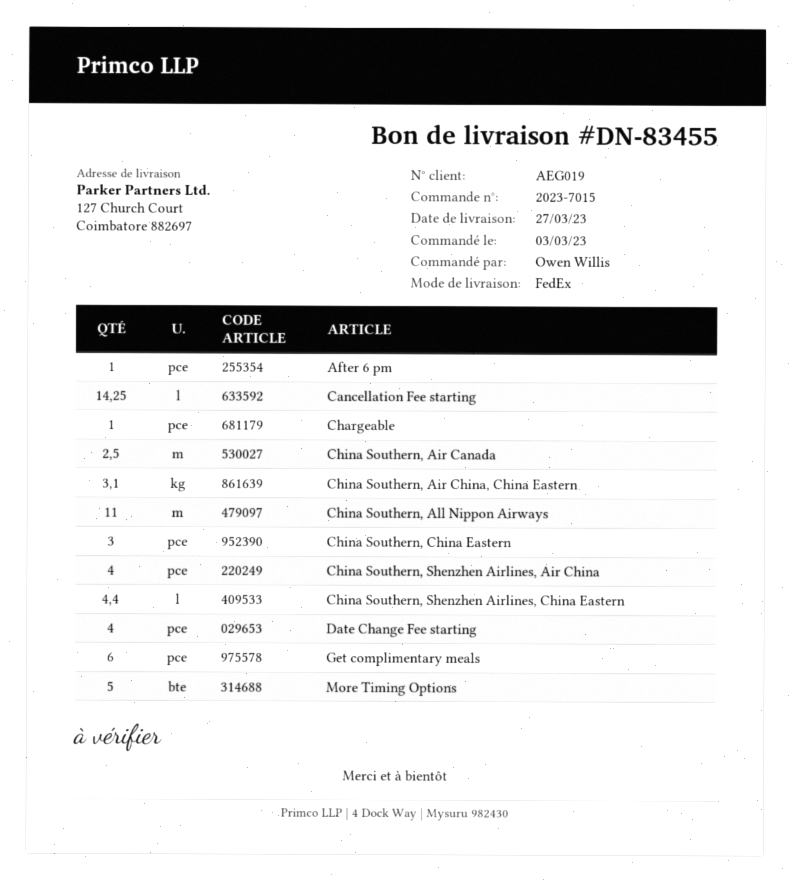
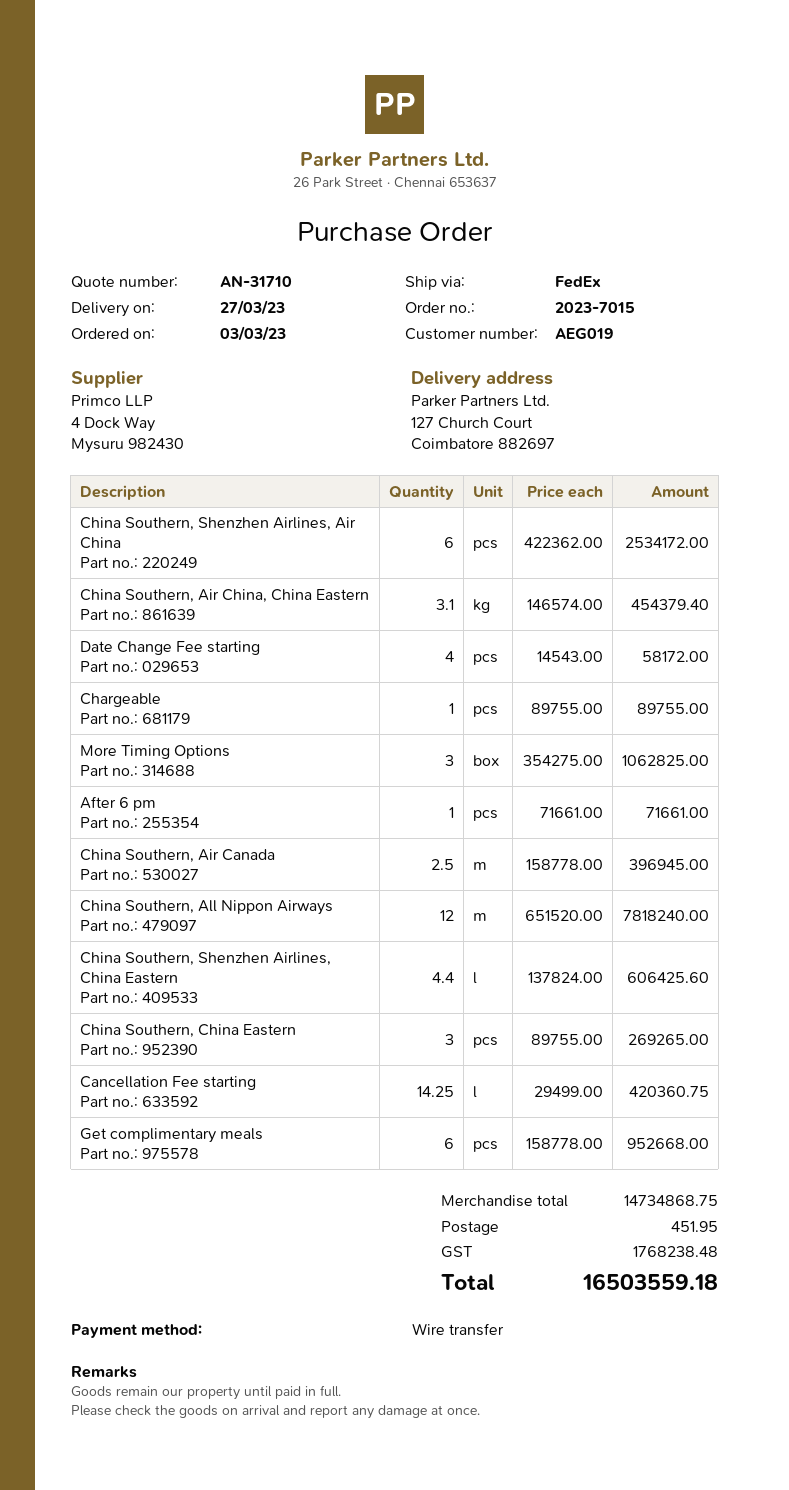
China Southern, All Nippon Airways: 11 -> 12
China Southern, Shenzhen Airlines, Air China: 4 -> 6
More Timing Options: 5 -> 3

